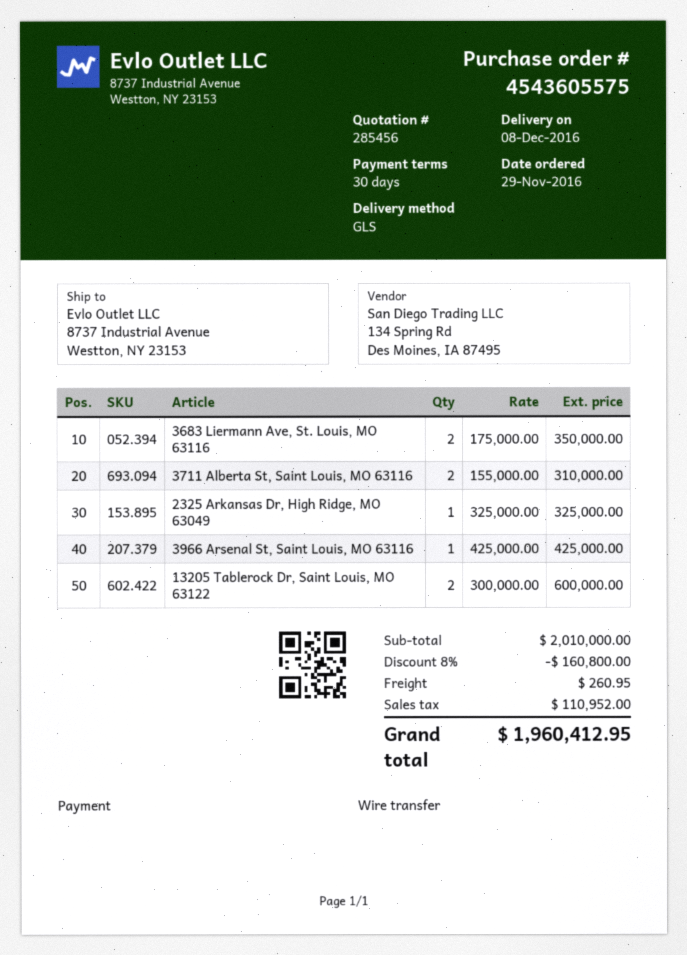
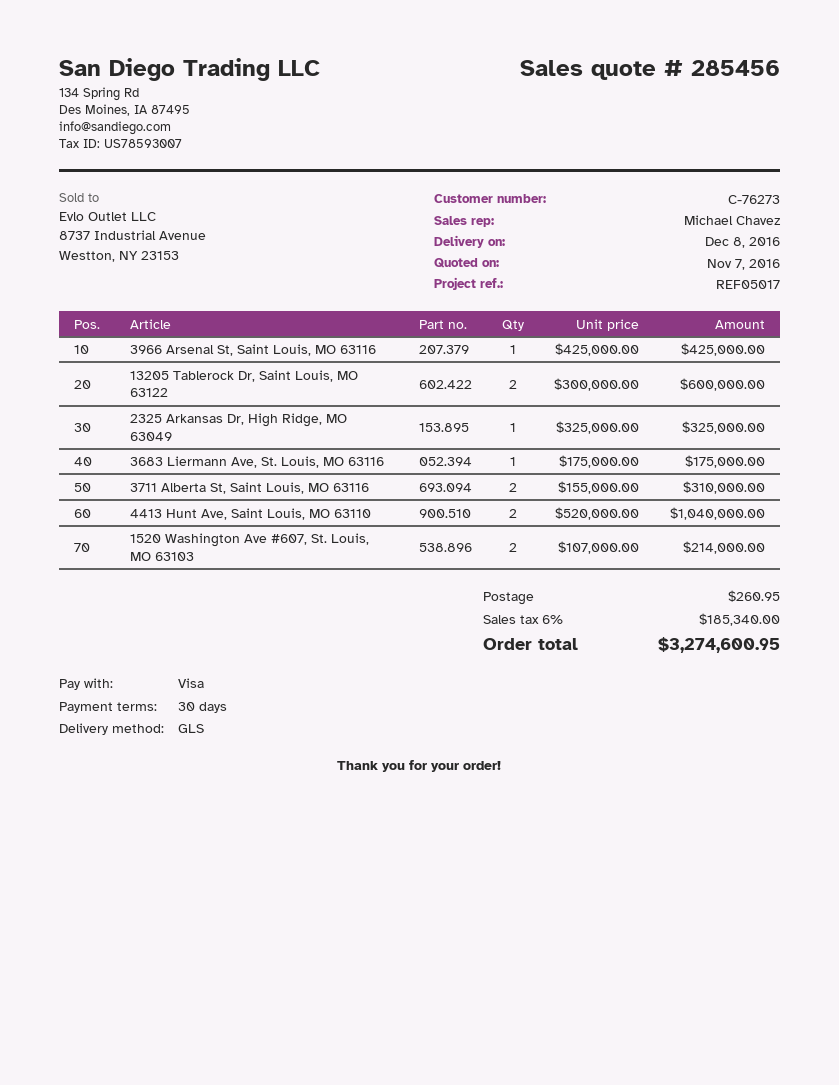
payment method: bank transfer -> Visa
3683 Liermann Ave, St. Louis, MO 63116: 2 x 175000.00 = 350000.00 -> 1 x 175000.00 = 175000.00
4413 Hunt Ave, Saint Louis, MO 63110: none -> 2 x 520000.00 = 1040000.00
1520 Washington Ave #607, St. Louis, MO 63103: none -> 2 x 107000.00 = 214000.00
discount: 8% = 160800.00 -> none
tax: 110952.00 -> 185340.00
total: 1960412.95 -> 3274600.95

